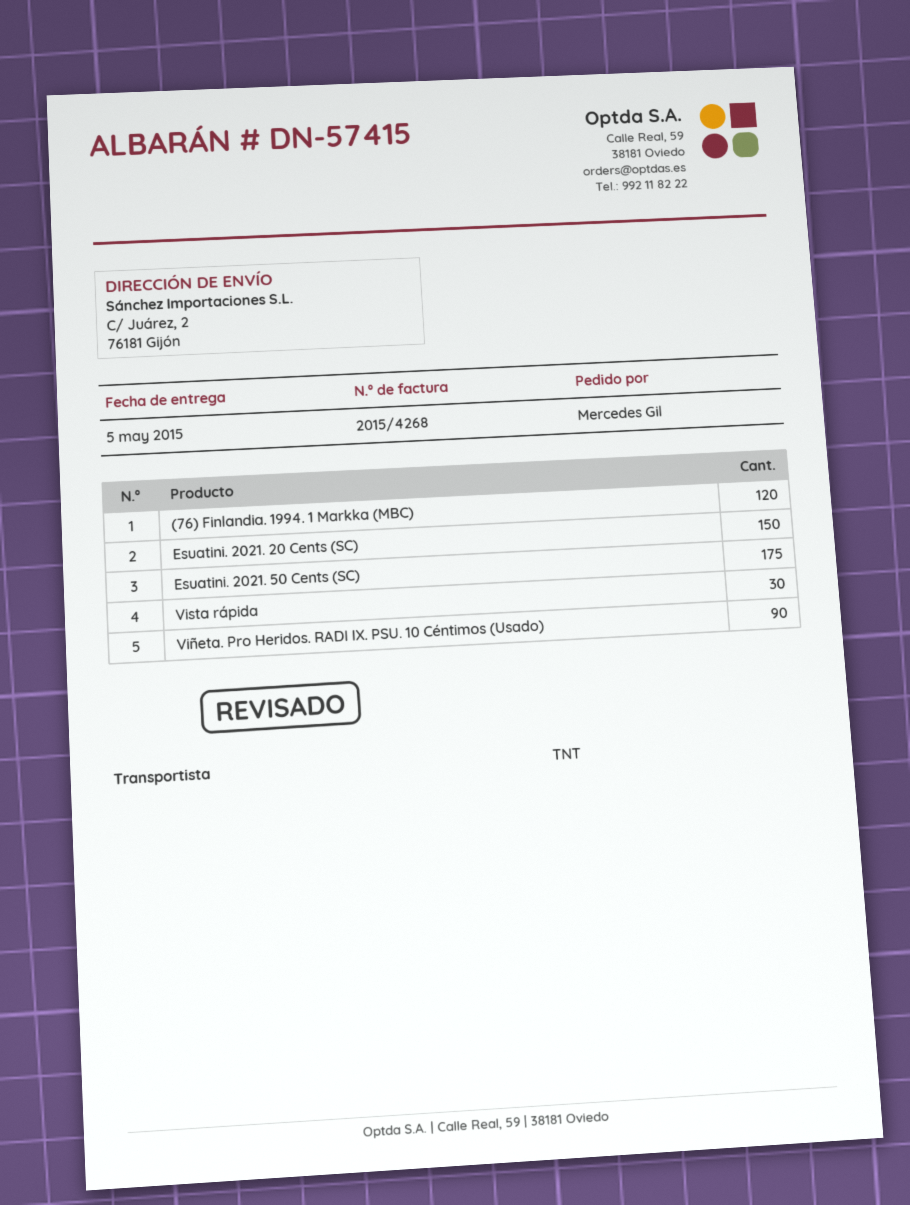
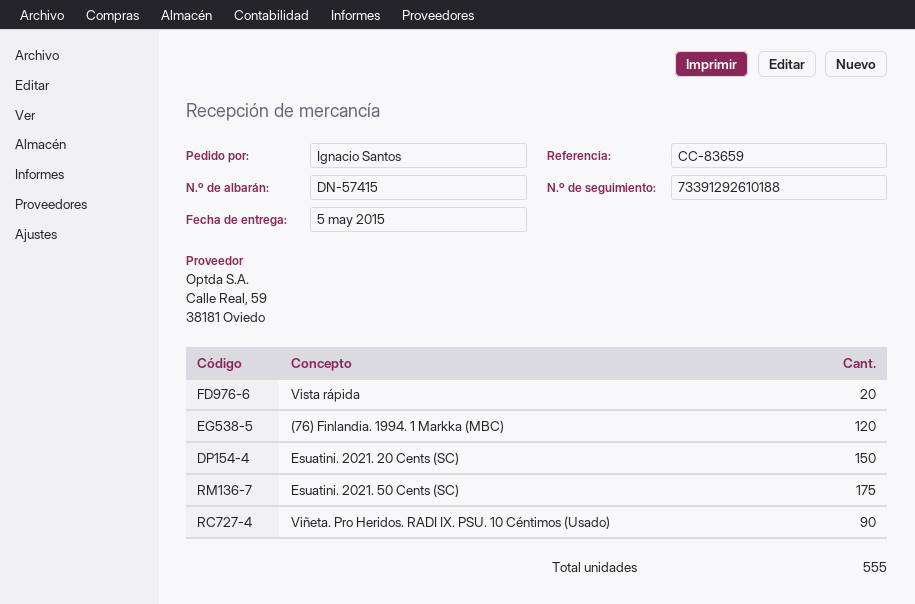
ordered by: Mercedes Gil -> Ignacio Santos
Vista rápida: 30 -> 20

